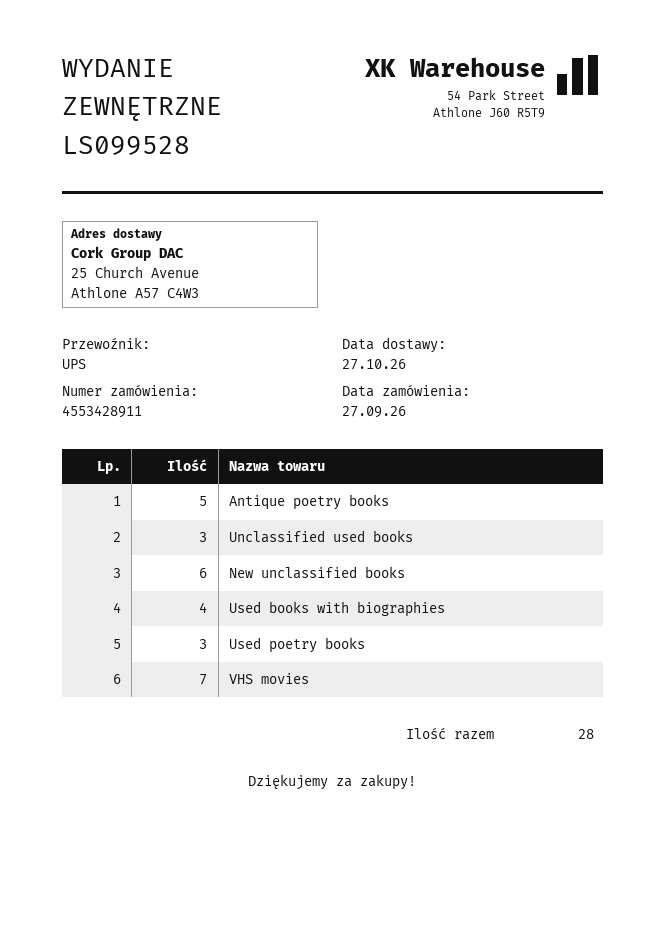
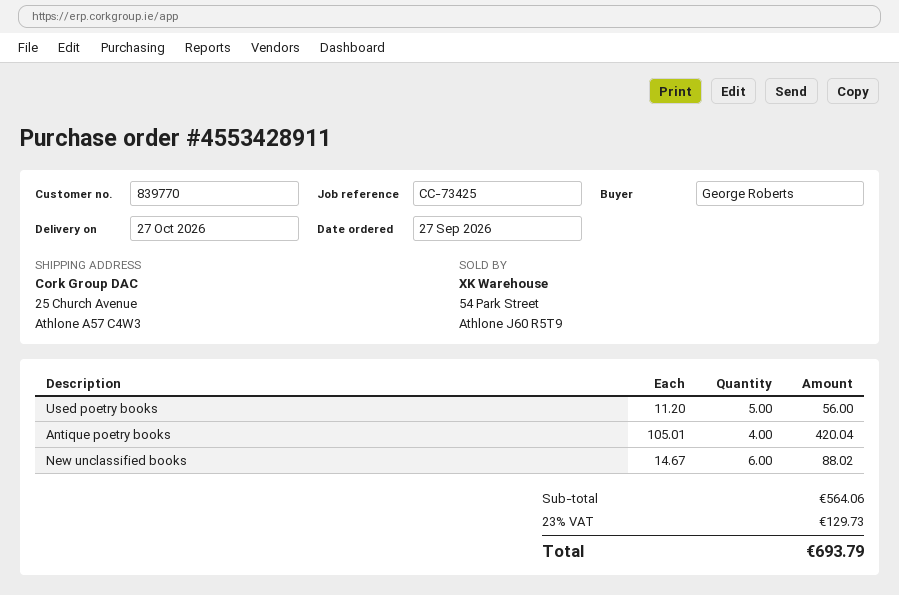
Antique poetry books: 5 -> 4
Unclassified used books: 3 -> none
Used books with biographies: 4 -> none
Used poetry books: 3 -> 5
VHS movies: 7 -> none

